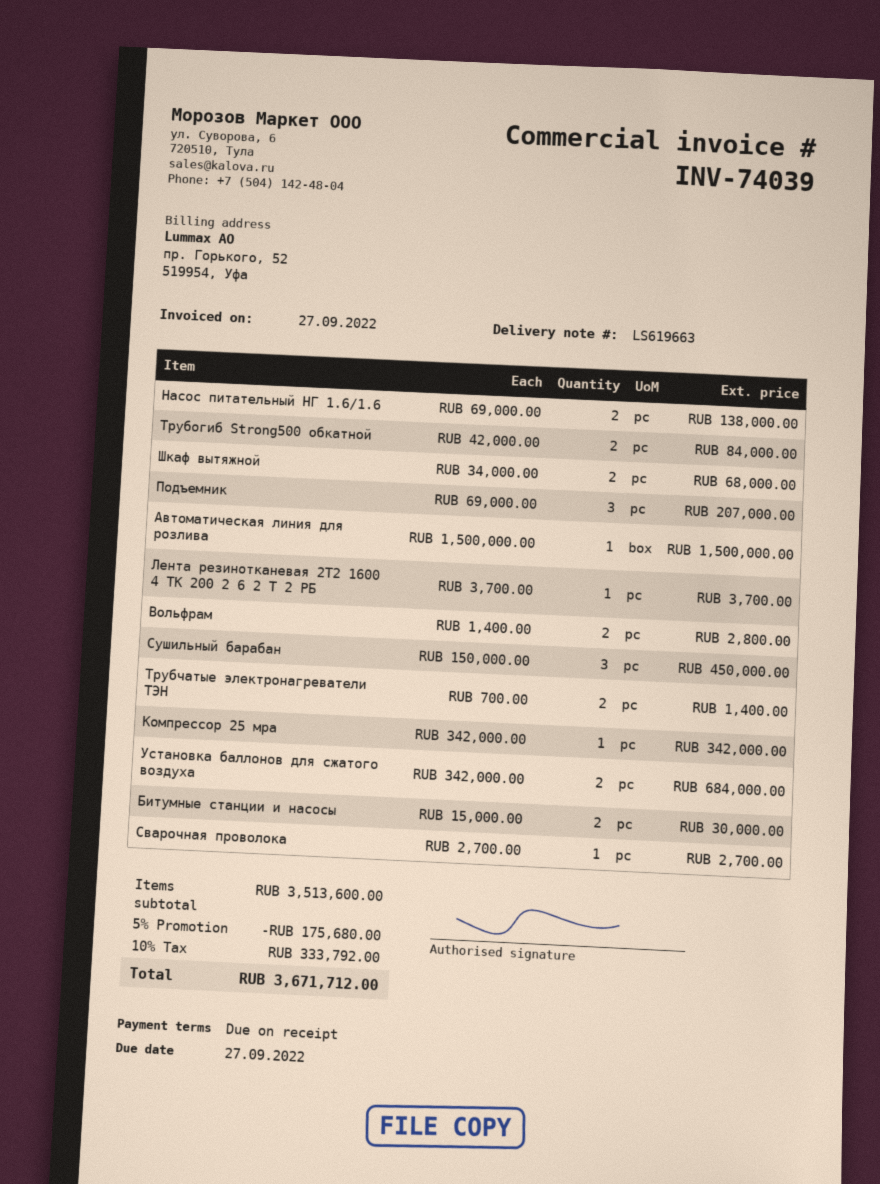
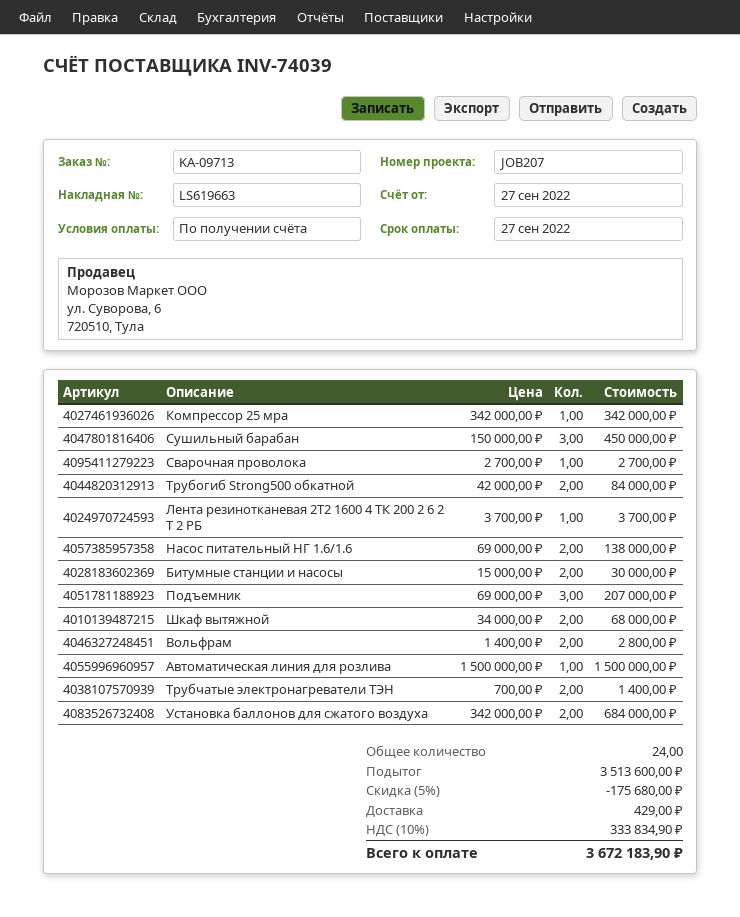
shipping: none -> 429.00
tax: 10% = 333792.00 -> 10% = 333834.90
total: 3671712.00 -> 3672183.90

